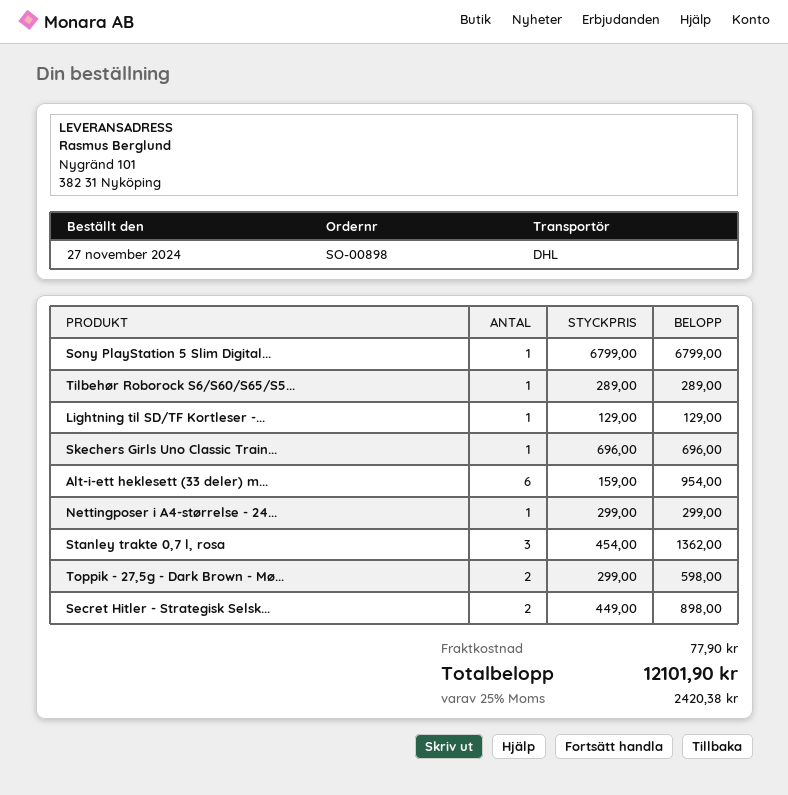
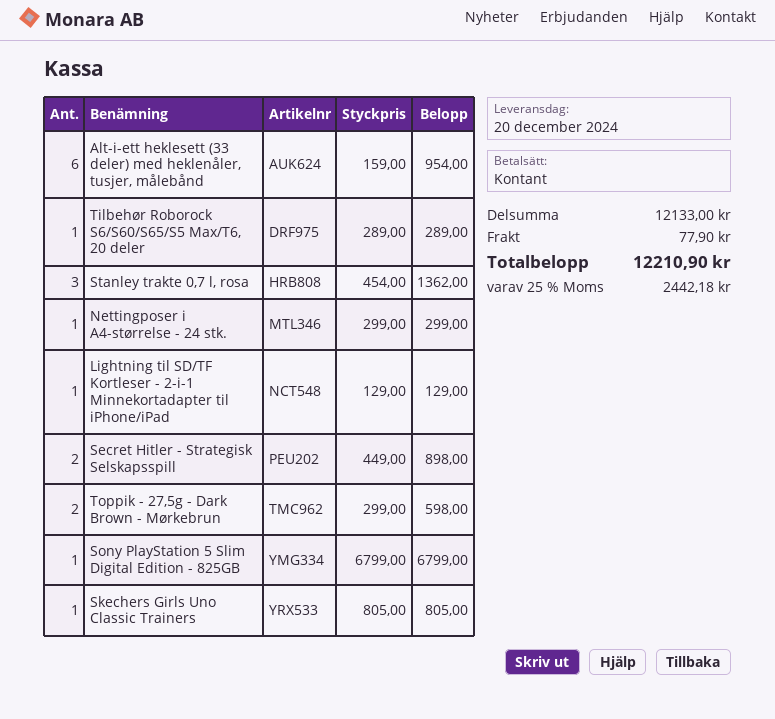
Skechers Girls Uno Classic Train...: 1 x 696.00 = 696.00 -> 1 x 805.00 = 805.00
tax: 25% = 2420.38 -> 25% = 2442.18
total: 12101.90 -> 12210.90

